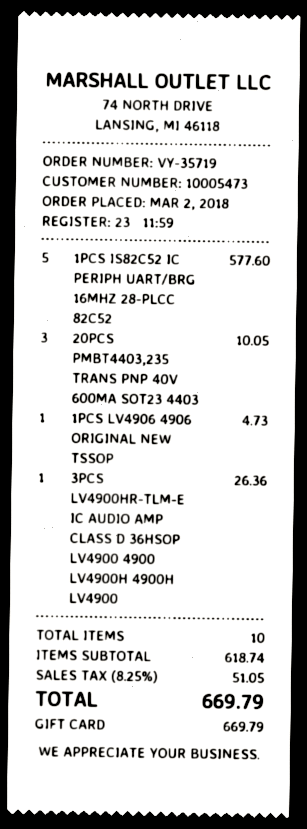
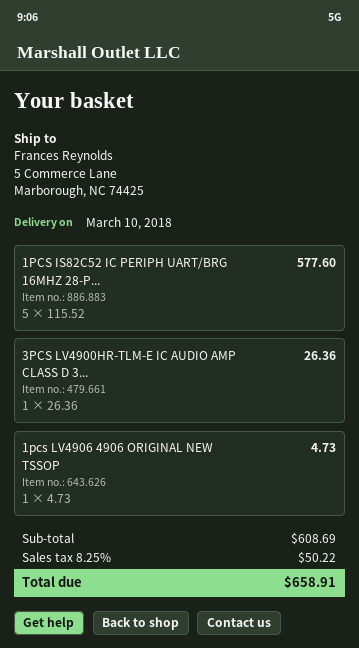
20PCS PMBT4403,235 TRANS PNP 40V 600MA SOT23 4403: 3 for 10.05 -> none
subtotal: 618.74 -> 608.69
tax: 8.25% = 51.05 -> 8.25% = 50.22
total: 669.79 -> 658.91

